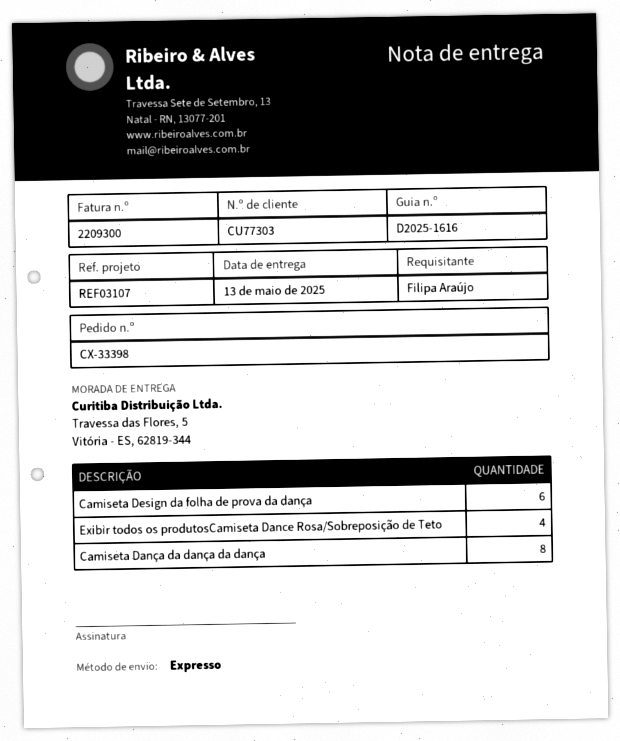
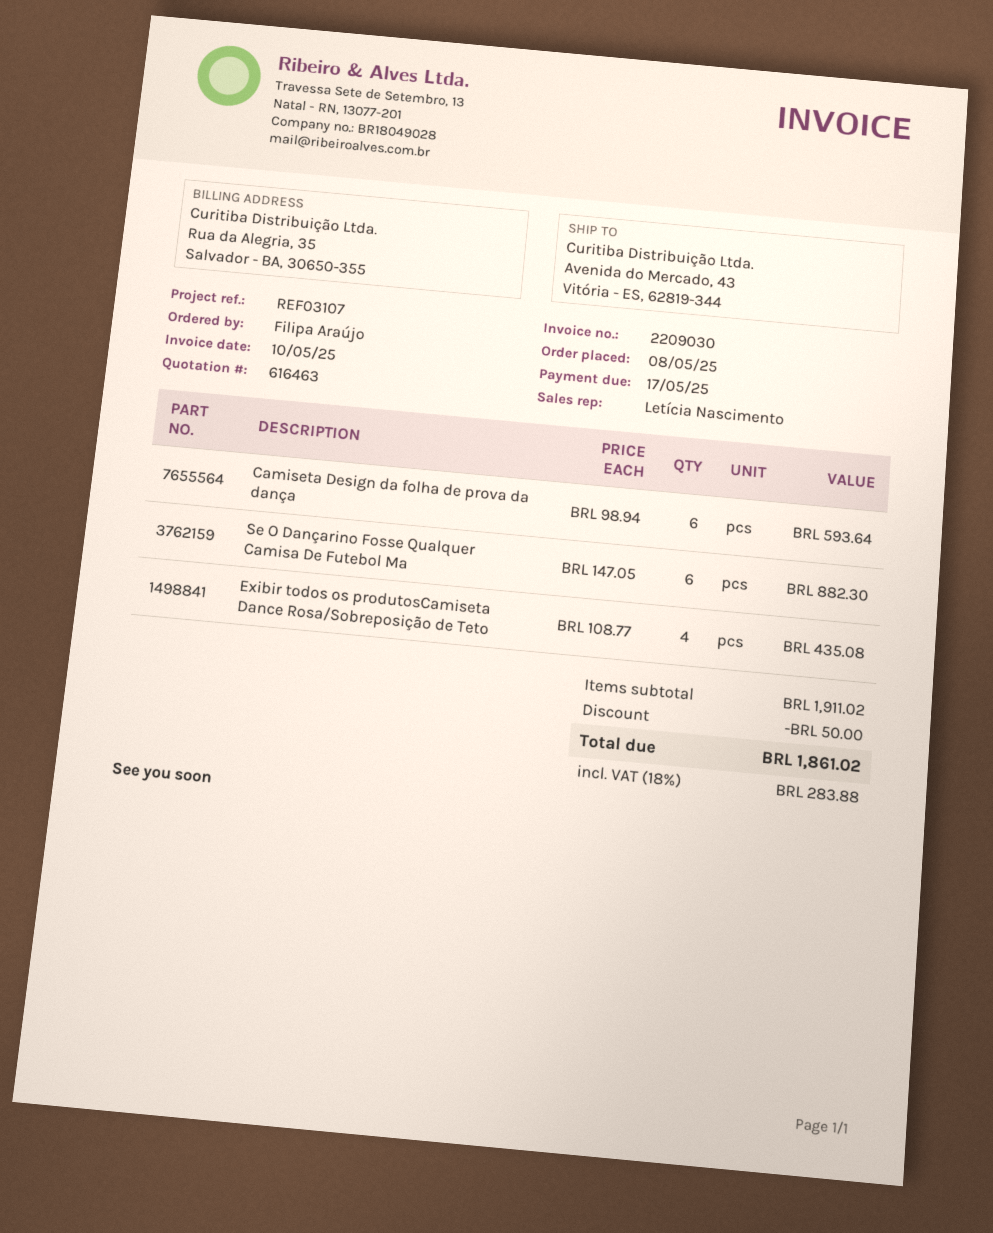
invoice number: 2209300 -> 2209030
ship to: Travessa das Flores, 5, Vitória - ES, 62819-344 -> Avenida do Mercado, 43, Vitória - ES, 62819-344
Camiseta Dança da dança da dança: 8 -> none
Se O Dançarino Fosse Qualquer Camisa De Futebol Ma: none -> 6

